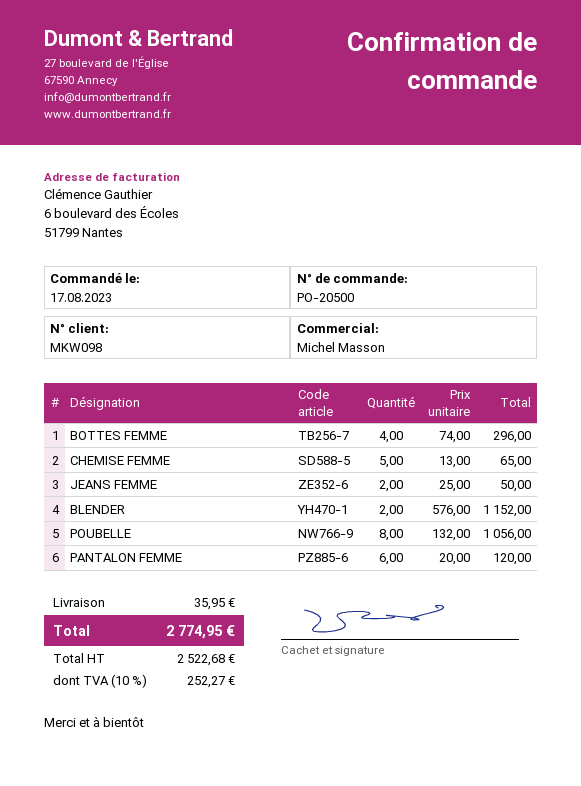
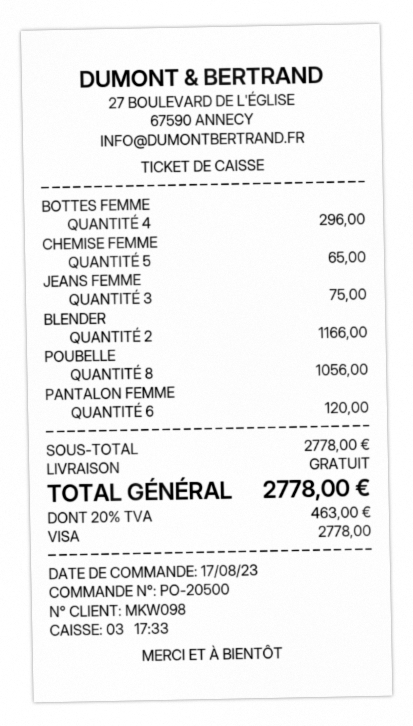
JEANS FEMME: 2 for 50.00 -> 3 for 75.00
BLENDER: 2 for 1152.00 -> 2 for 1166.00
shipping: 35.95 -> 0.00
tax: 10% = 252.27 -> 20% = 463.00
total: 2774.95 -> 2778.00

